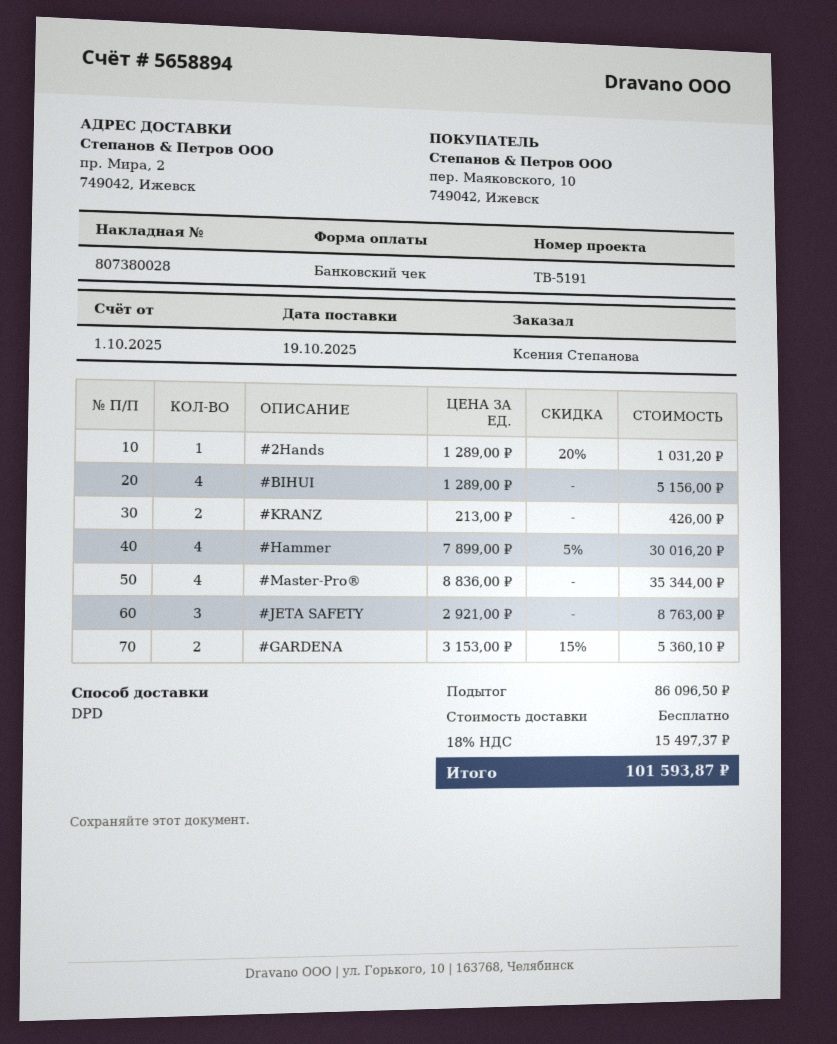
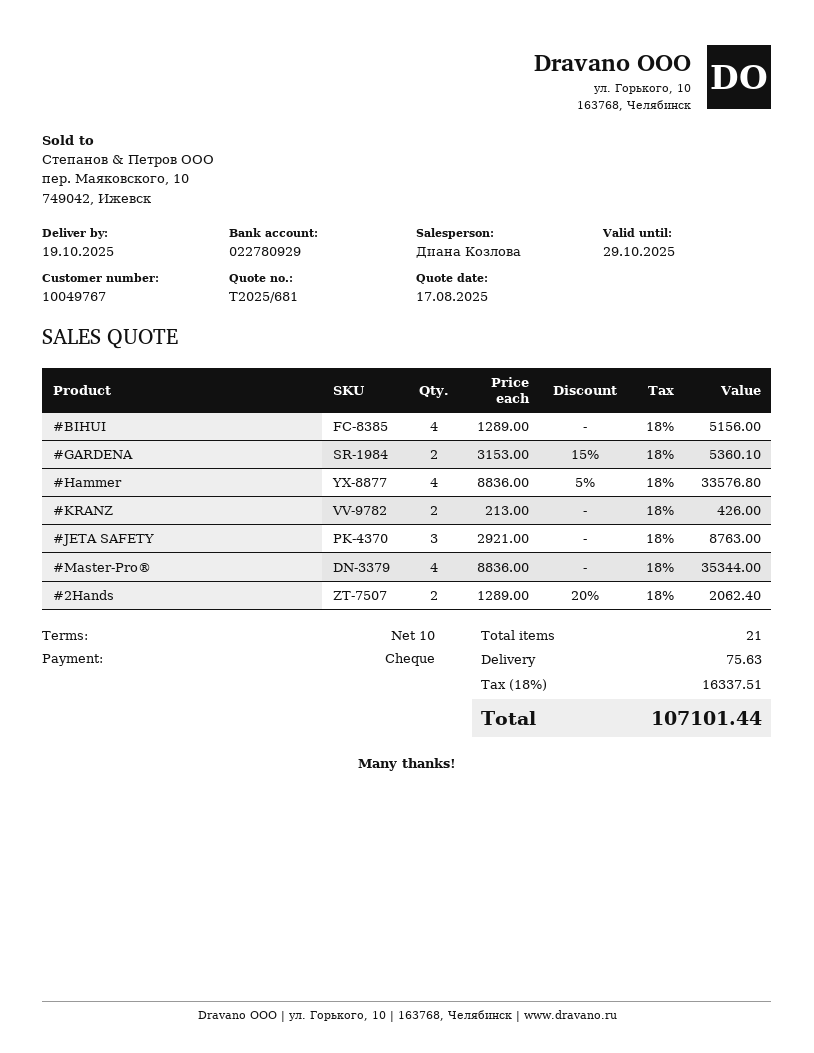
#2Hands: 1 x 1289.00 - 20% = 1031.20 -> 2 x 1289.00 - 20% = 2062.40
#Hammer: 4 x 7899.00 - 5% = 30016.20 -> 4 x 8836.00 - 5% = 33576.80
shipping: 0.00 -> 75.63
tax: 18% = 15497.37 -> 18% = 16337.51
total: 101593.87 -> 107101.44

